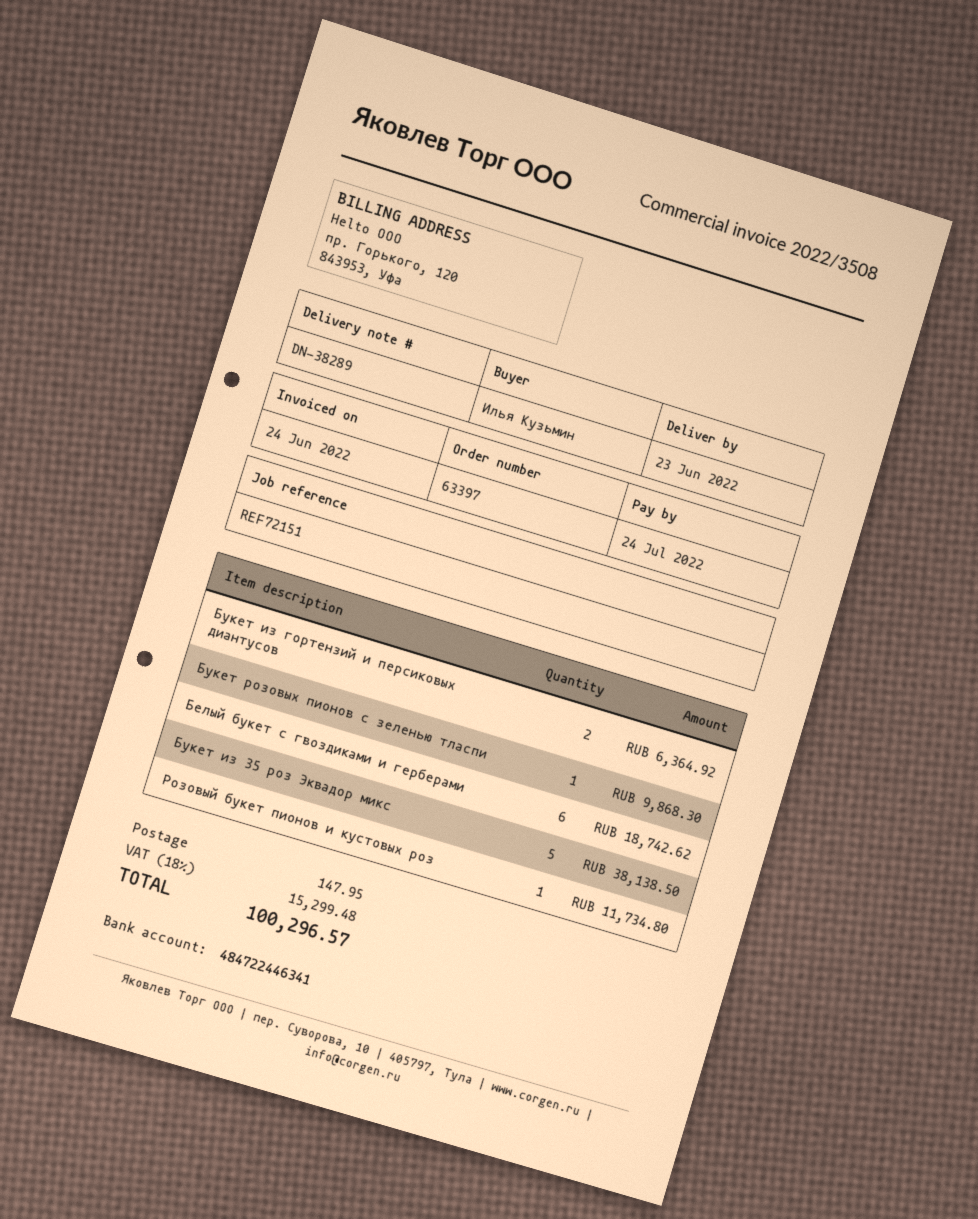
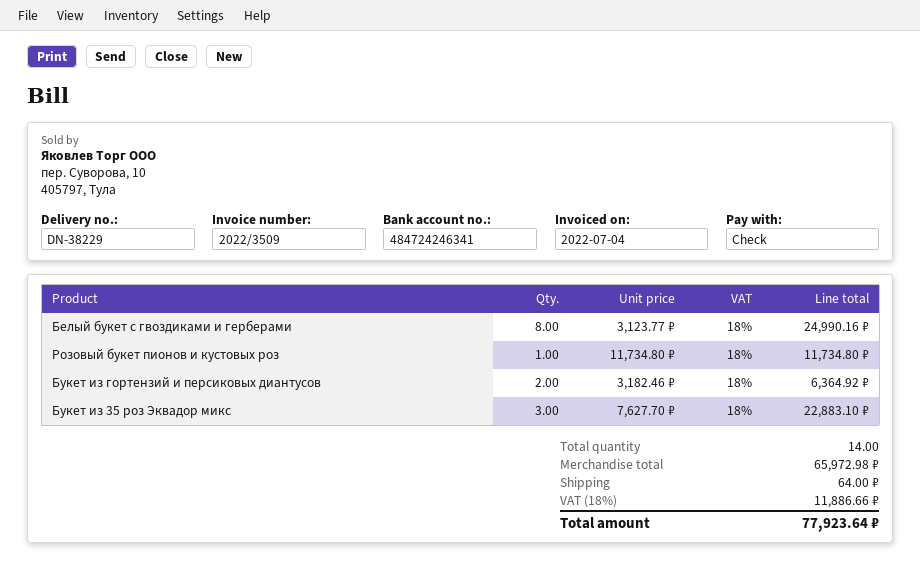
delivery note number: DN-38289 -> DN-38229
invoice number: 2022/3508 -> 2022/3509
invoice date: 2022-06-24 -> 2022-07-04
bank account: 484722446341 -> 484724246341
Букет розовых пионов с зеленью тласпи: 1 for 9868.30 -> none
Белый букет с гвоздиками и герберами: 6 for 18742.62 -> 8 for 24990.16
Букет из 35 роз Эквадор микс: 5 for 38138.50 -> 3 for 22883.10
shipping: 147.95 -> 64.00
tax: 18% = 15299.48 -> 18% = 11886.66
total: 100296.57 -> 77923.64

